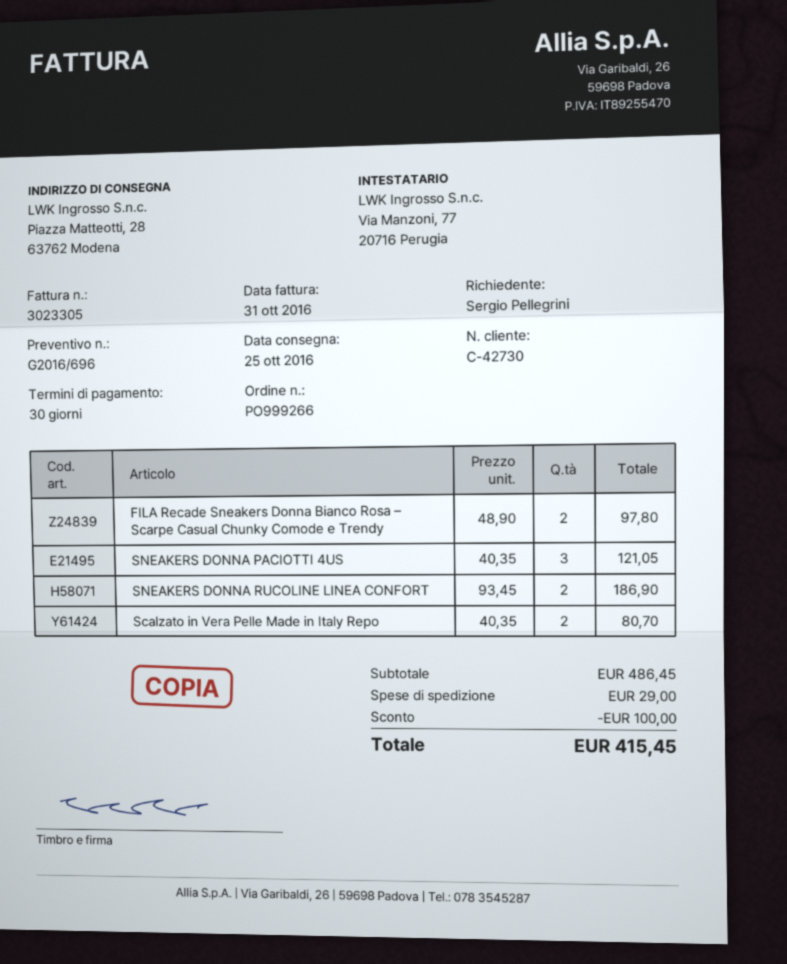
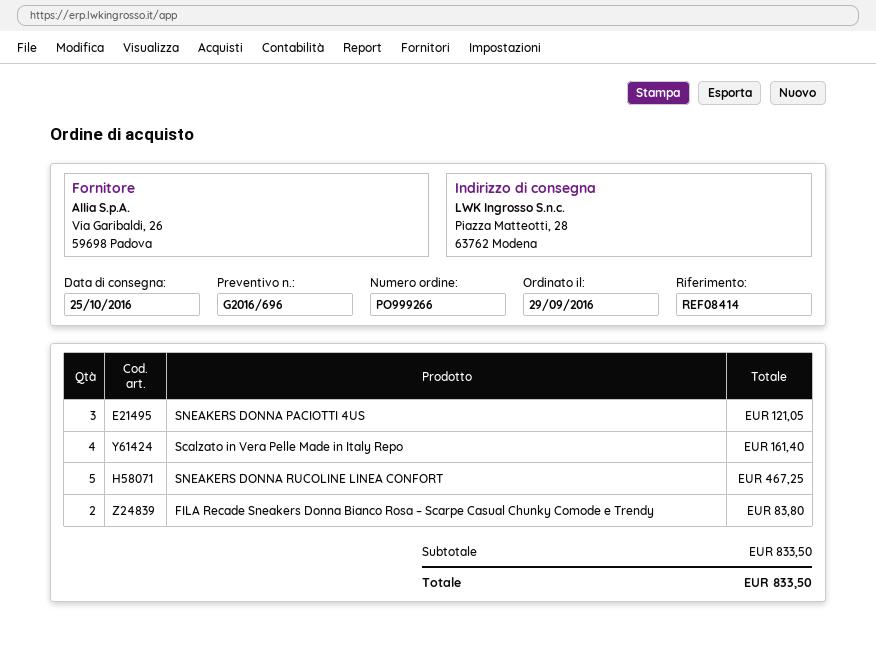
FILA Recade Sneakers Donna Bianco Rosa – Scarpe Casual Chunky Comode e Trendy: 2 for 97.80 -> 2 for 83.80
SNEAKERS DONNA RUCOLINE LINEA CONFORT: 2 for 186.90 -> 5 for 467.25
Scalzato in Vera Pelle Made in Italy Repo: 2 for 80.70 -> 4 for 161.40
subtotal: 486.45 -> 833.50
discount: 100.00 -> none
shipping: 29.00 -> none
total: 415.45 -> 833.50

